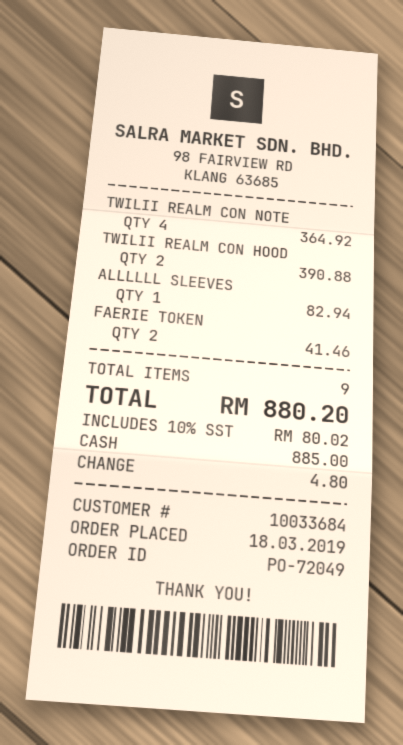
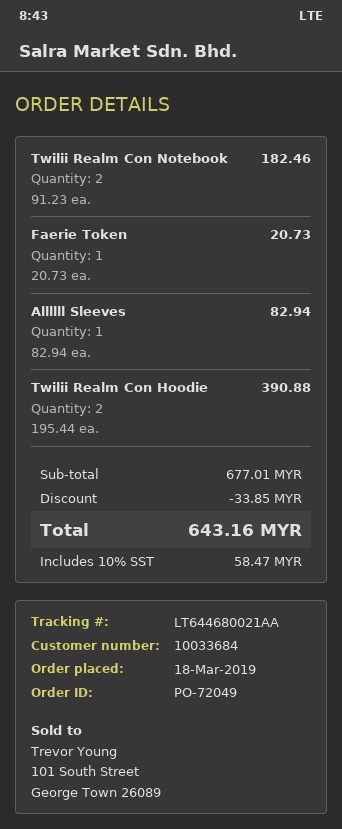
TWILII REALM CON NOTE: 4 for 364.92 -> 2 for 182.46
FAERIE TOKEN: 2 for 41.46 -> 1 for 20.73
discount: none -> 33.85
tax: 10% = 80.02 -> 10% = 58.47
total: 880.20 -> 643.16

